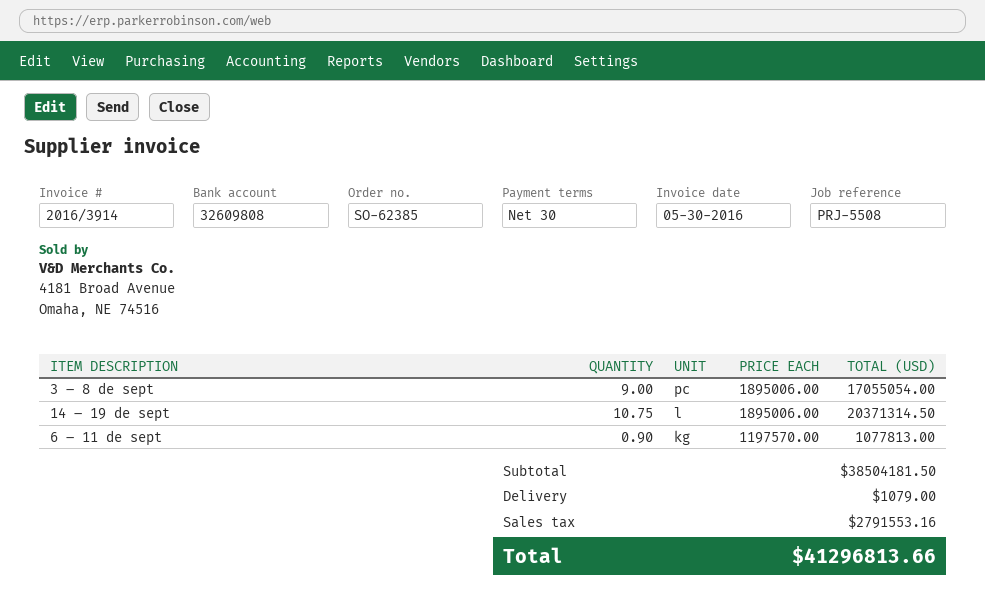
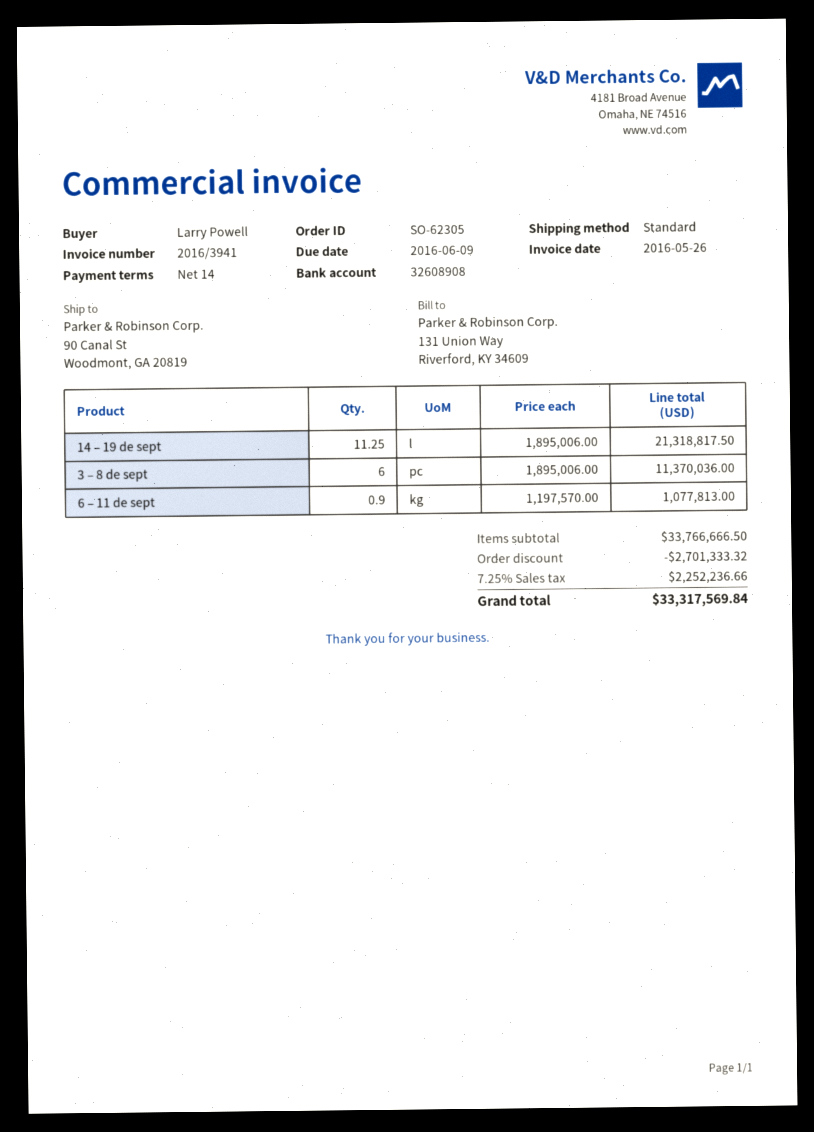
order number: SO-62385 -> SO-62305
invoice number: 2016/3914 -> 2016/3941
invoice date: 2016-05-30 -> 2016-05-26
payment terms: 30 days -> 14 days
bank account: 32609808 -> 32608908
3 – 8 de sept: 9 x 1895006.00 = 17055054.00 -> 6 x 1895006.00 = 11370036.00
14 – 19 de sept: 10.75 x 1895006.00 = 20371314.50 -> 11.25 x 1895006.00 = 21318817.50
subtotal: 38504181.50 -> 33766666.50
discount: none -> 2701333.32
shipping: 1079.00 -> none
tax: 2791553.16 -> 2252236.66
total: 41296813.66 -> 33317569.84

